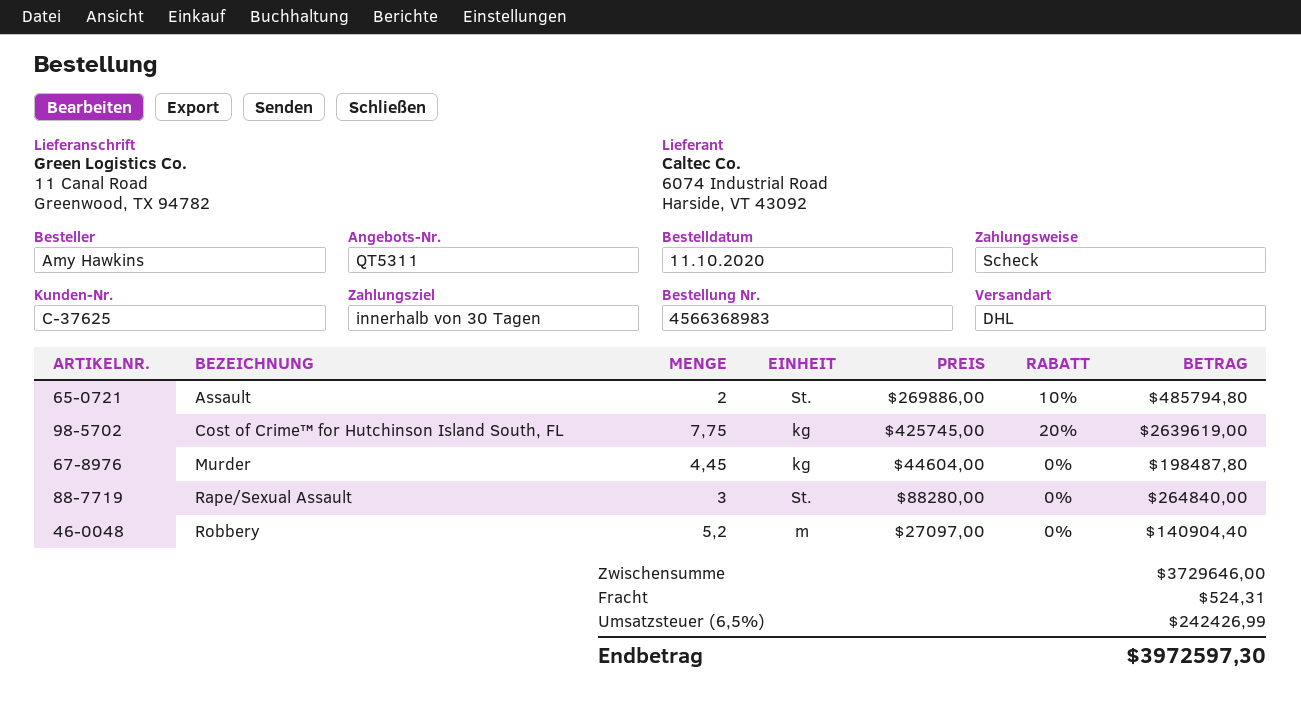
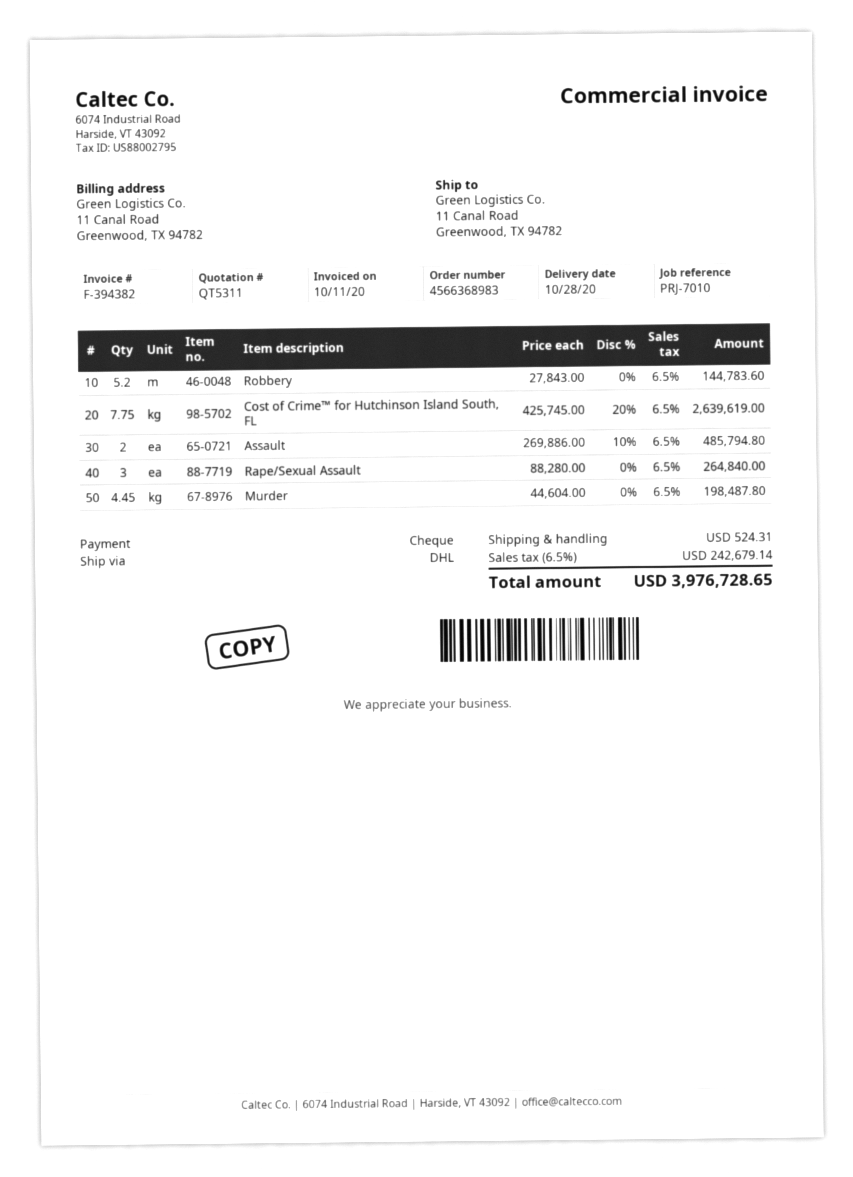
Robbery: 5.2 x 27097.00 = 140904.40 -> 5.2 x 27843.00 = 144783.60
tax: 6.5% = 242426.99 -> 6.5% = 242679.14
total: 3972597.30 -> 3976728.65

